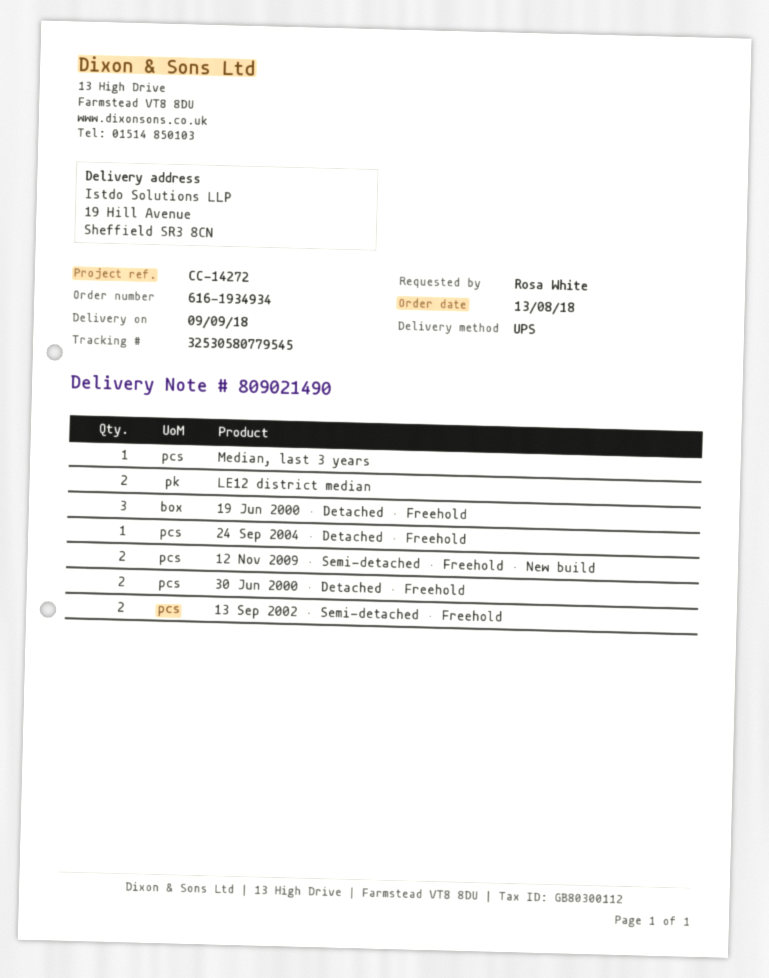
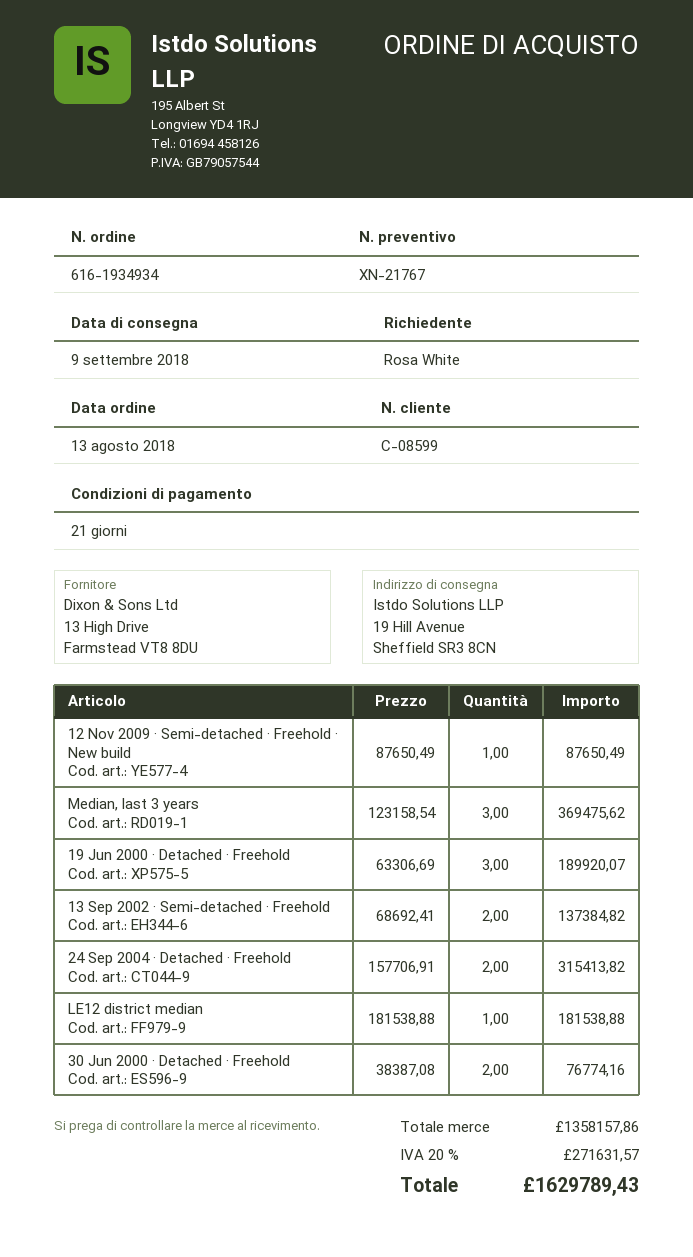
Median, last 3 years: 1 -> 3
LE12 district median: 2 -> 1
24 Sep 2004 · Detached · Freehold: 1 -> 2
12 Nov 2009 · Semi-detached · Freehold · New build: 2 -> 1

